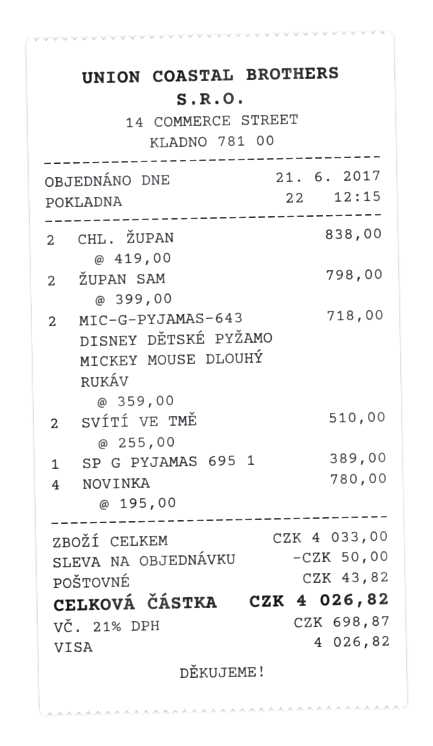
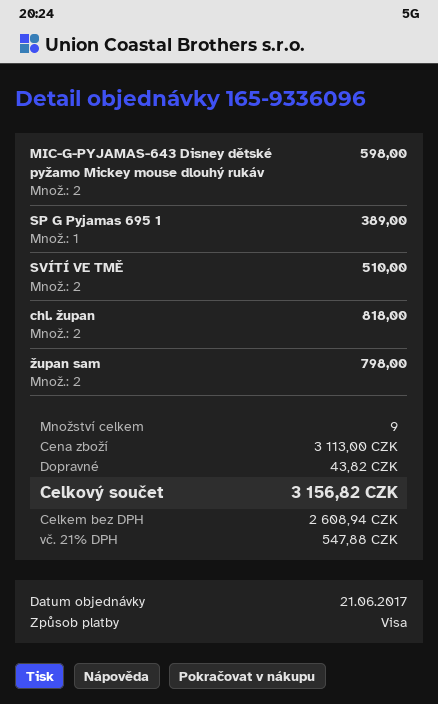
CHL. ŽUPAN: 2 for 838.00 -> 2 for 818.00
MIC-G-PYJAMAS-643 DISNEY DĚTSKÉ PYŽAMO MICKEY MOUSE DLOUHÝ RUKÁV: 2 for 718.00 -> 2 for 598.00
NOVINKA: 4 for 780.00 -> none
subtotal: 4033.00 -> 3113.00
discount: 50.00 -> none
tax: 21% = 698.87 -> 21% = 547.88
total: 4026.82 -> 3156.82

